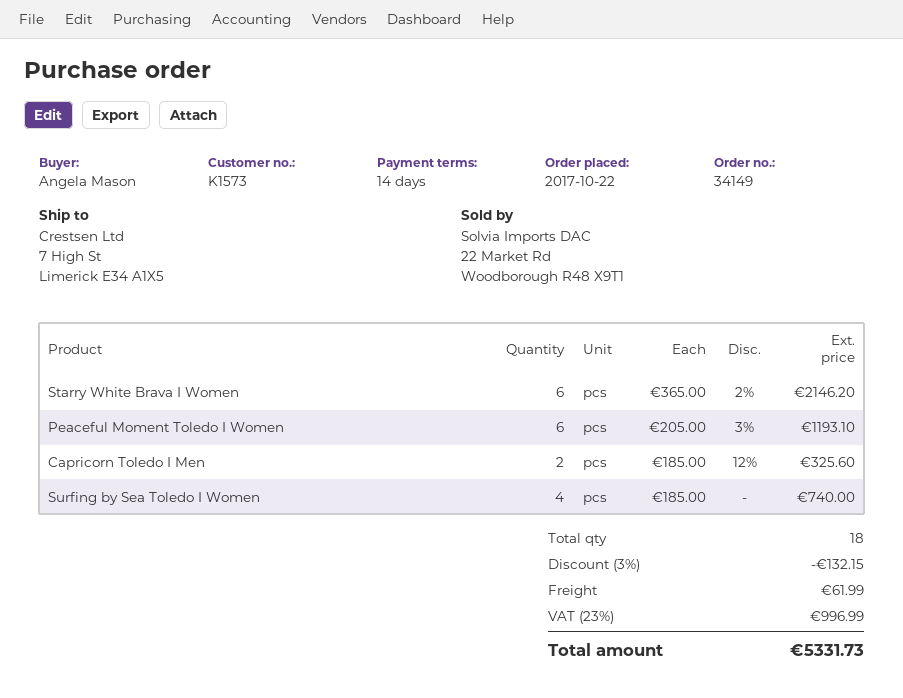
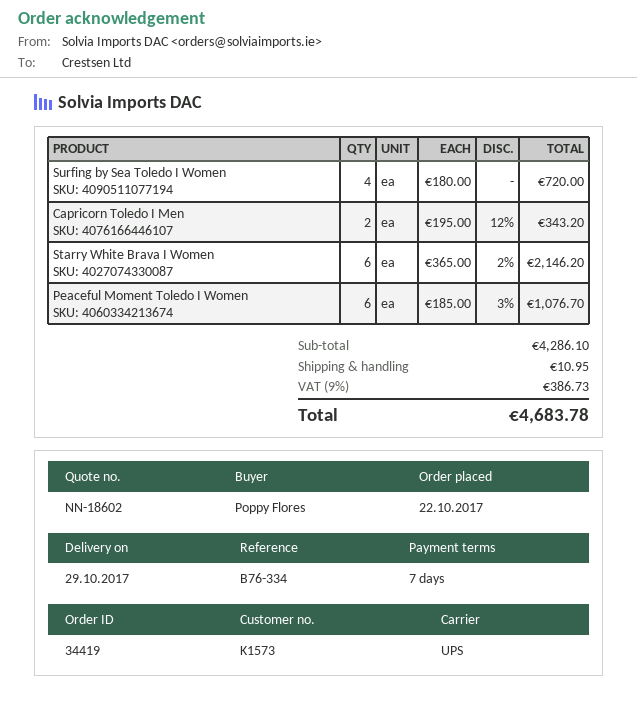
order number: 34149 -> 34419
payment terms: 14 days -> 7 days
ordered by: Angela Mason -> Poppy Flores
Peaceful Moment Toledo I Women: 6 x 205.00 - 3% = 1193.10 -> 6 x 185.00 - 3% = 1076.70
Capricorn Toledo I Men: 2 x 185.00 - 12% = 325.60 -> 2 x 195.00 - 12% = 343.20
Surfing by Sea Toledo I Women: 4 x 185.00 = 740.00 -> 4 x 180.00 = 720.00
discount: 3% = 132.15 -> none
shipping: 61.99 -> 10.95
tax: 23% = 996.99 -> 9% = 386.73
total: 5331.73 -> 4683.78

